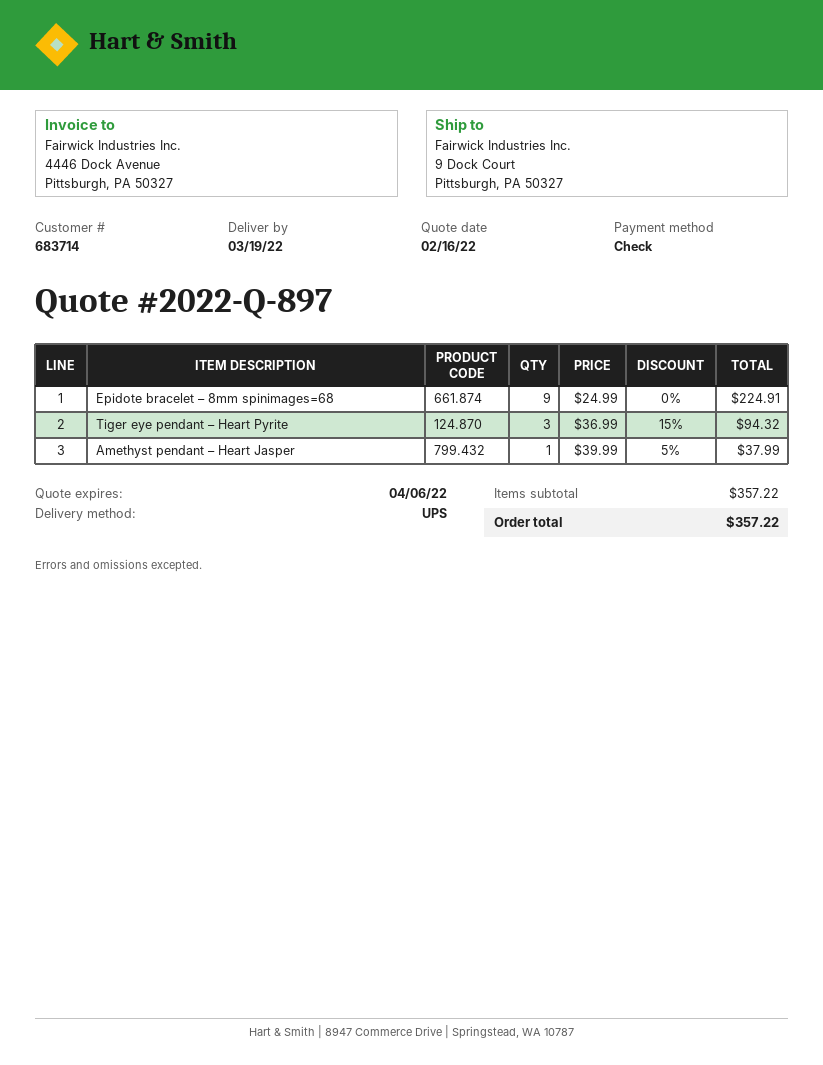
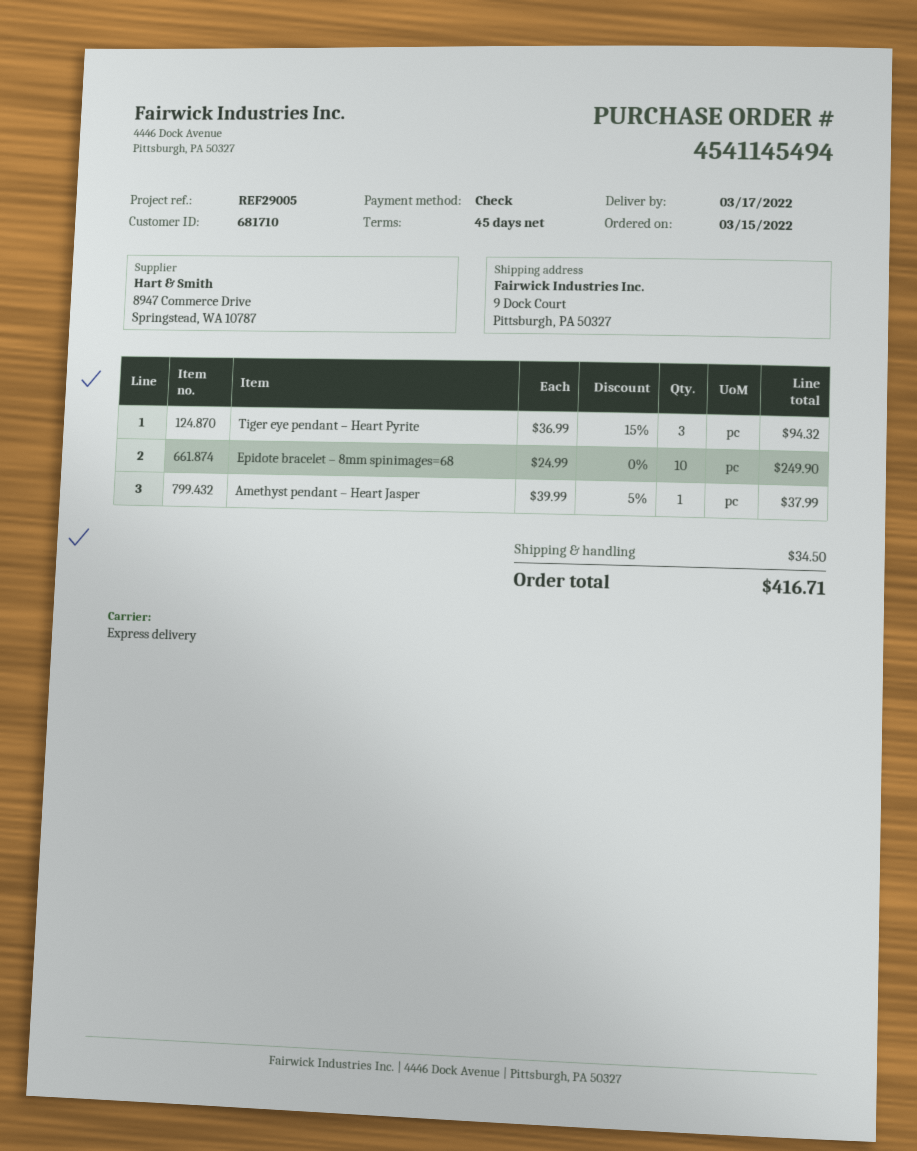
delivery date: 2022-03-19 -> 2022-03-17
customer number: 683714 -> 681710
shipping method: UPS -> express
Epidote bracelet – 8mm spinimages=68: 9 x 24.99 = 224.91 -> 10 x 24.99 = 249.90
shipping: none -> 34.50
total: 357.22 -> 416.71

